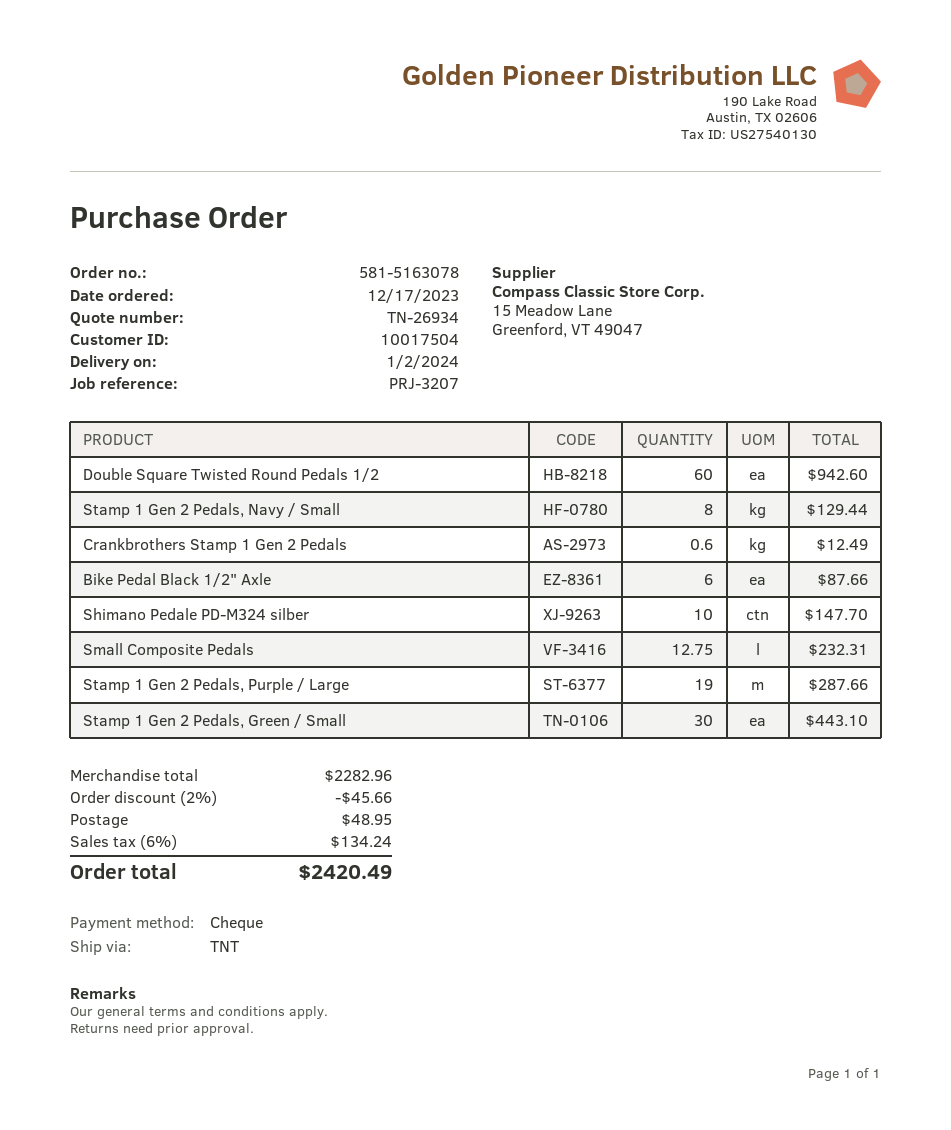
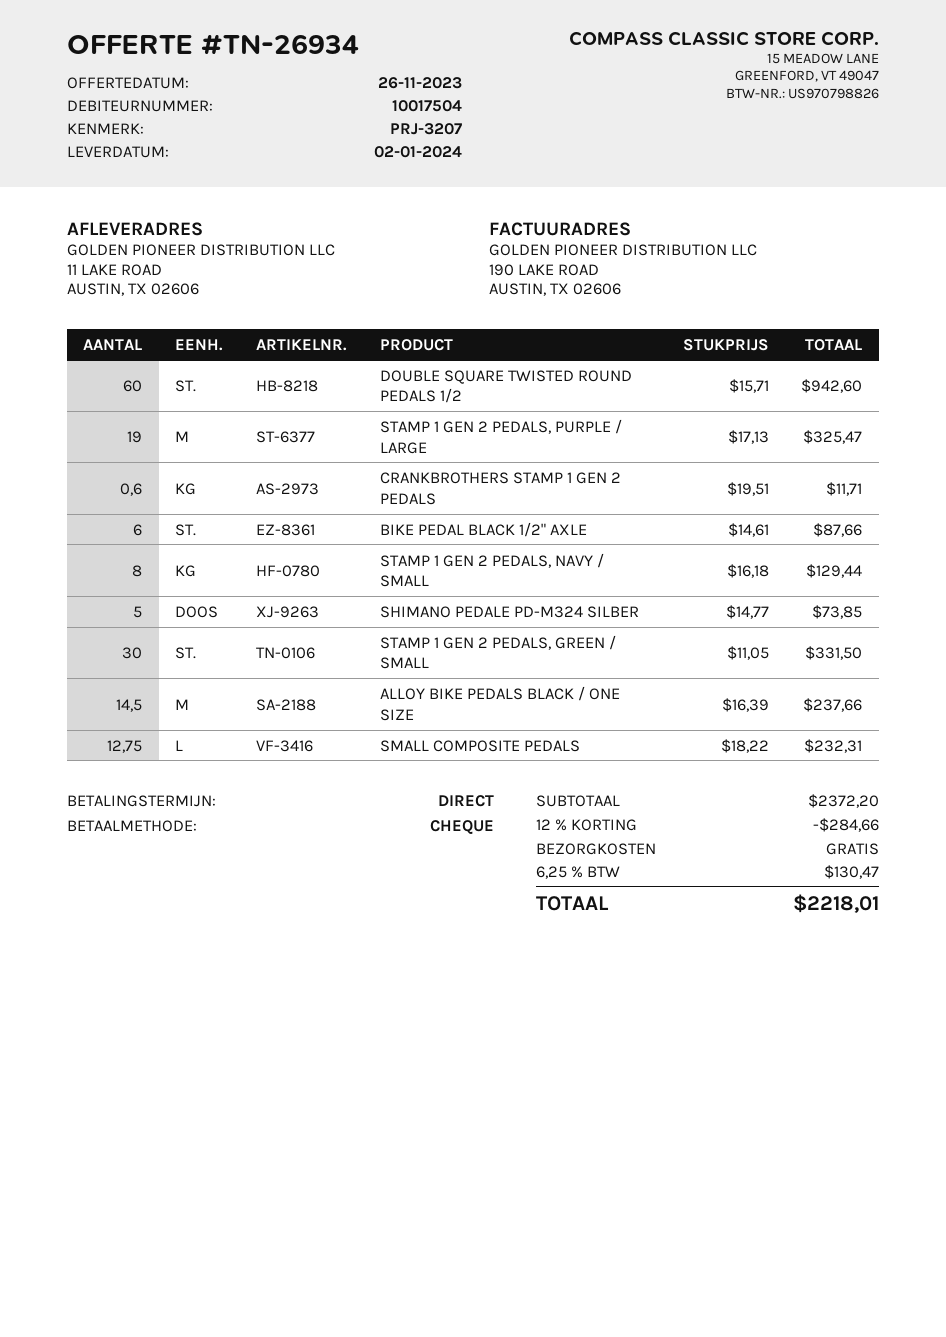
Crankbrothers Stamp 1 Gen 2 Pedals: 0.6 for 12.49 -> 0.6 for 11.71
Shimano Pedale PD-M324 silber: 10 for 147.70 -> 5 for 73.85
Stamp 1 Gen 2 Pedals, Purple / Large: 19 for 287.66 -> 19 for 325.47
Stamp 1 Gen 2 Pedals, Green / Small: 30 for 443.10 -> 30 for 331.50
ALLOY BIKE PEDALS BLACK / ONE SIZE: none -> 14.5 for 237.66
subtotal: 2282.96 -> 2372.20
discount: 2% = 45.66 -> 12% = 284.66
shipping: 48.95 -> 0.00
tax: 6% = 134.24 -> 6.25% = 130.47
total: 2420.49 -> 2218.01

